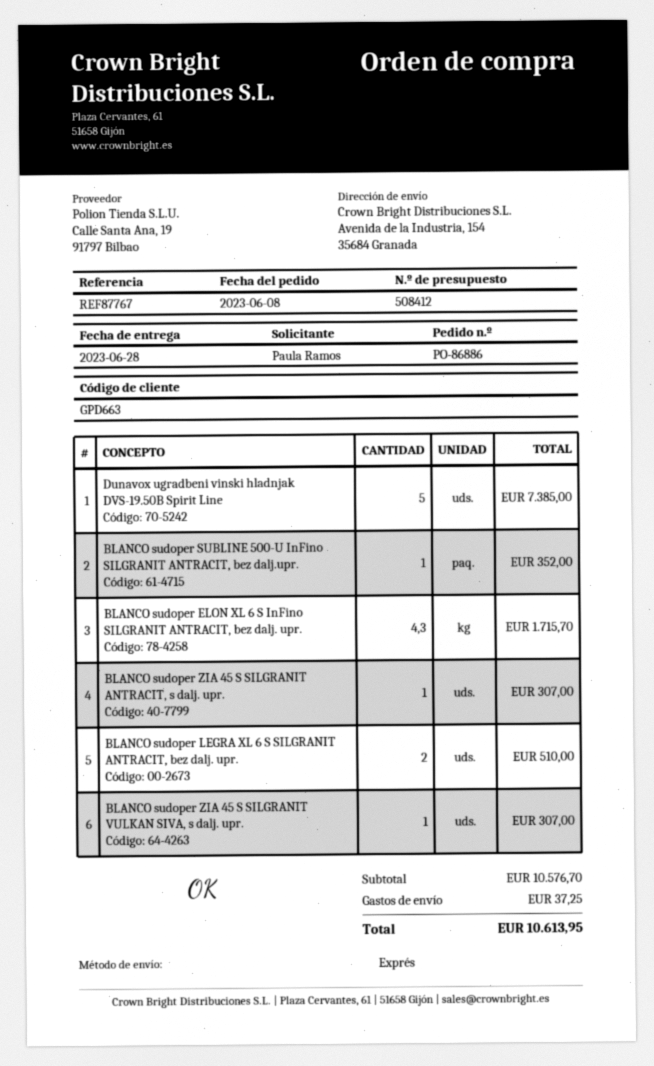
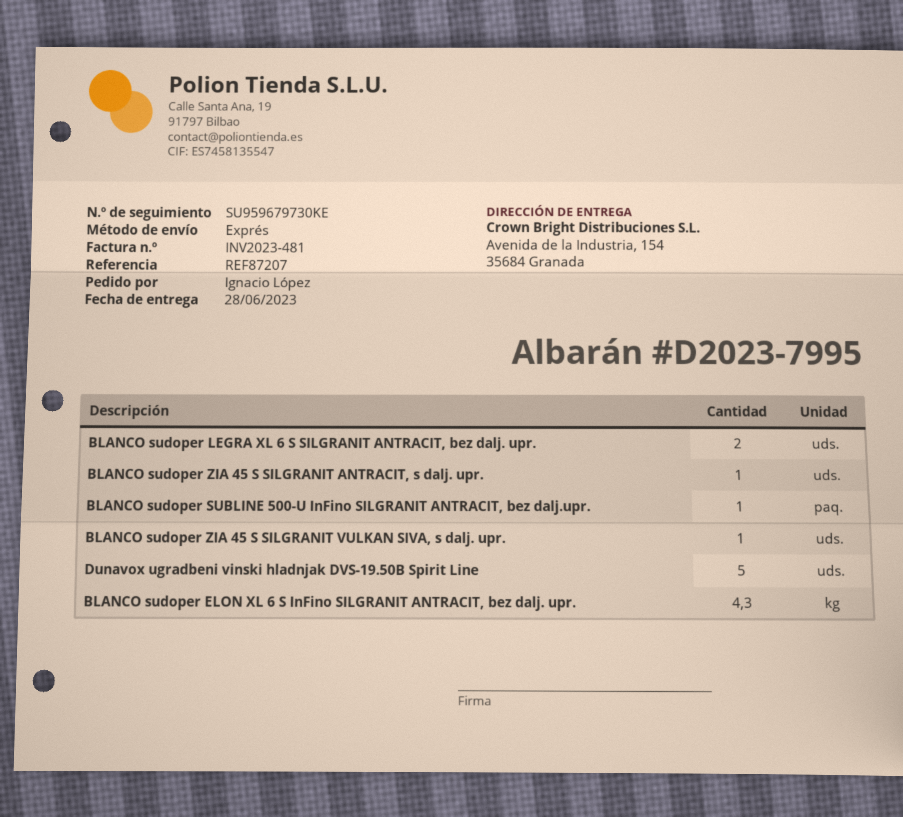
reference: REF87767 -> REF87207
ordered by: Paula Ramos -> Ignacio López

